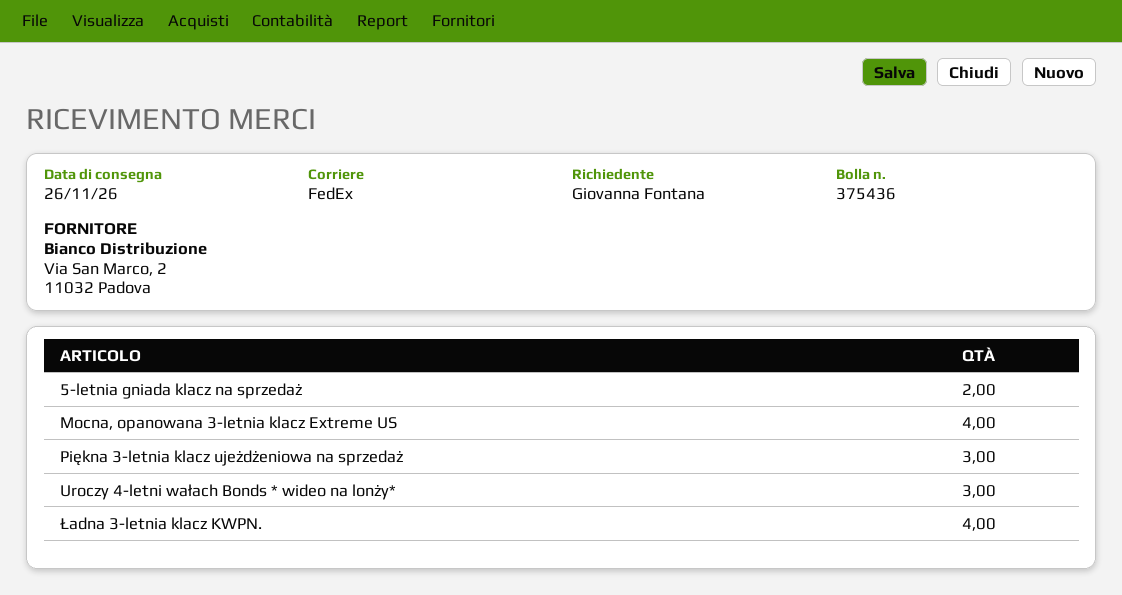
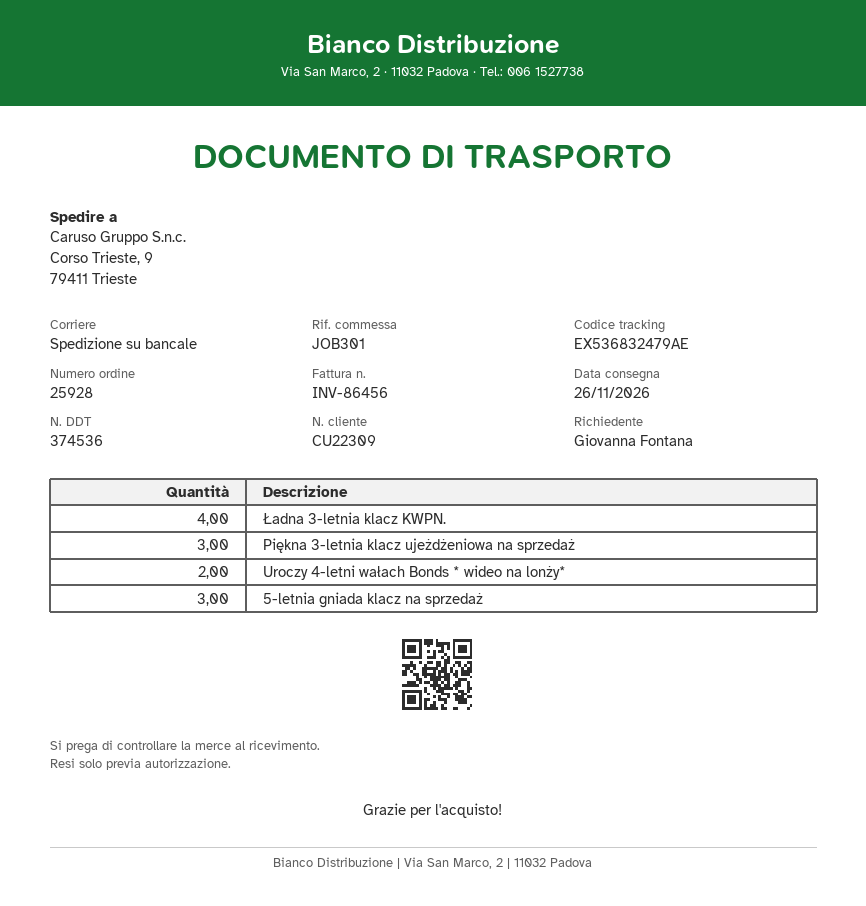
delivery note number: 375436 -> 374536
shipping method: FedEx -> pallet freight
5-letnia gniada klacz na sprzedaż: 2 -> 3
Mocna, opanowana 3-letnia klacz Extreme US: 4 -> none
Uroczy 4-letni wałach Bonds * wideo na lonży*: 3 -> 2

